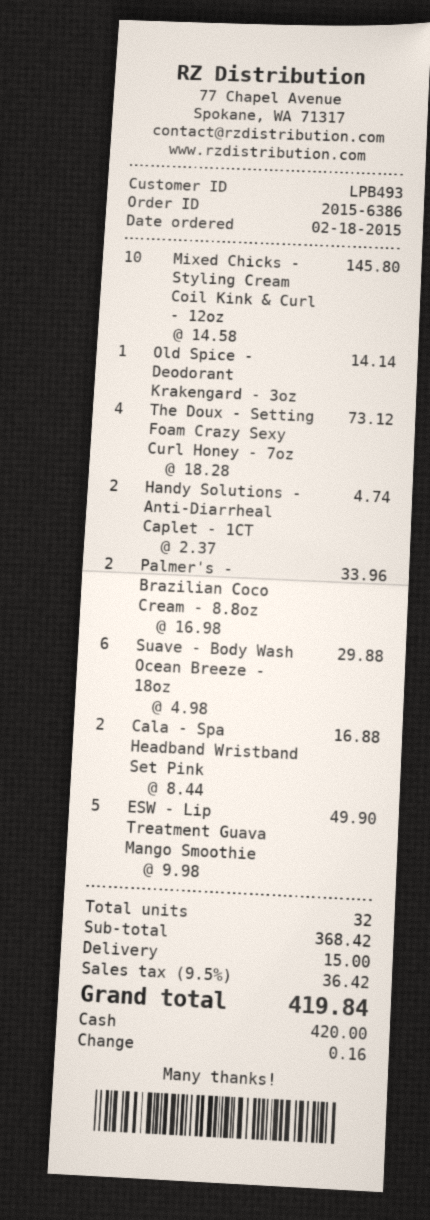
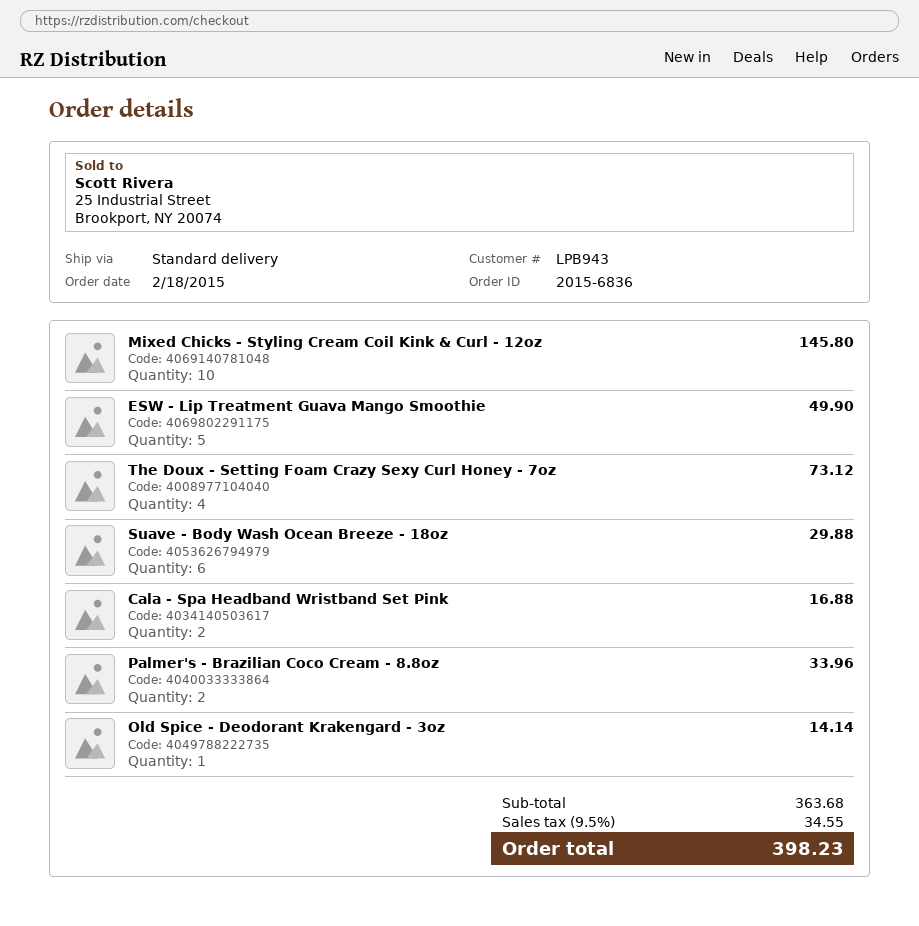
order number: 2015-6386 -> 2015-6836
customer number: LPB493 -> LPB943
Handy Solutions - Anti-Diarrheal Caplet - 1CT: 2 for 4.74 -> none
subtotal: 368.42 -> 363.68
shipping: 15.00 -> none
tax: 9.5% = 36.42 -> 9.5% = 34.55
total: 419.84 -> 398.23

